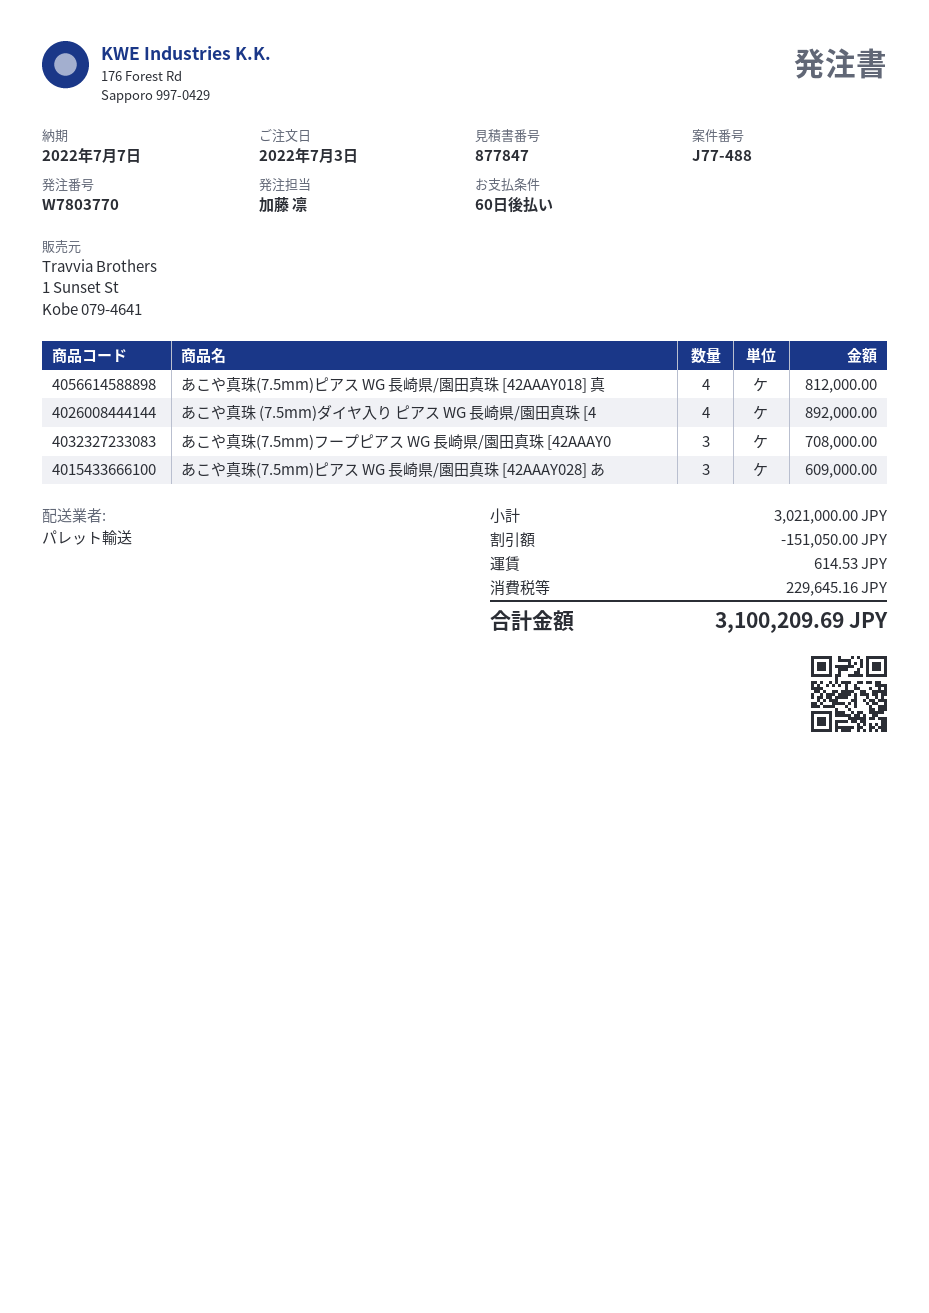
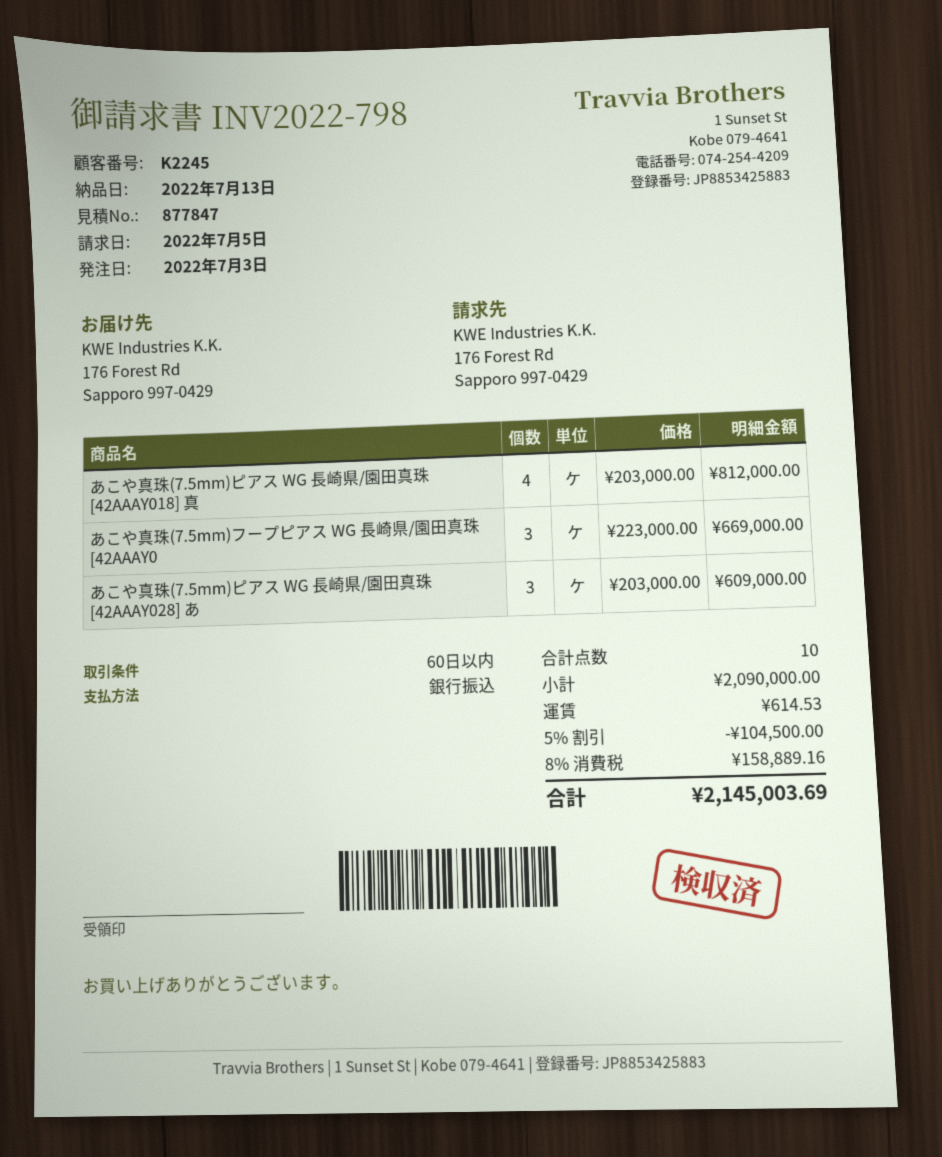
delivery date: 2022-07-07 -> 2022-07-13
あこや真珠 (7.5mm)ダイヤ入り ピアス WG 長崎県/園田真珠 [4: 4 for 892000.00 -> none
あこや真珠(7.5mm)フープピアス WG 長崎県/園田真珠 [42AAAY0: 3 for 708000.00 -> 3 for 669000.00
subtotal: 3021000.00 -> 2090000.00
discount: 151050.00 -> 104500.00
tax: 229645.16 -> 158889.16
total: 3100209.69 -> 2145003.69

